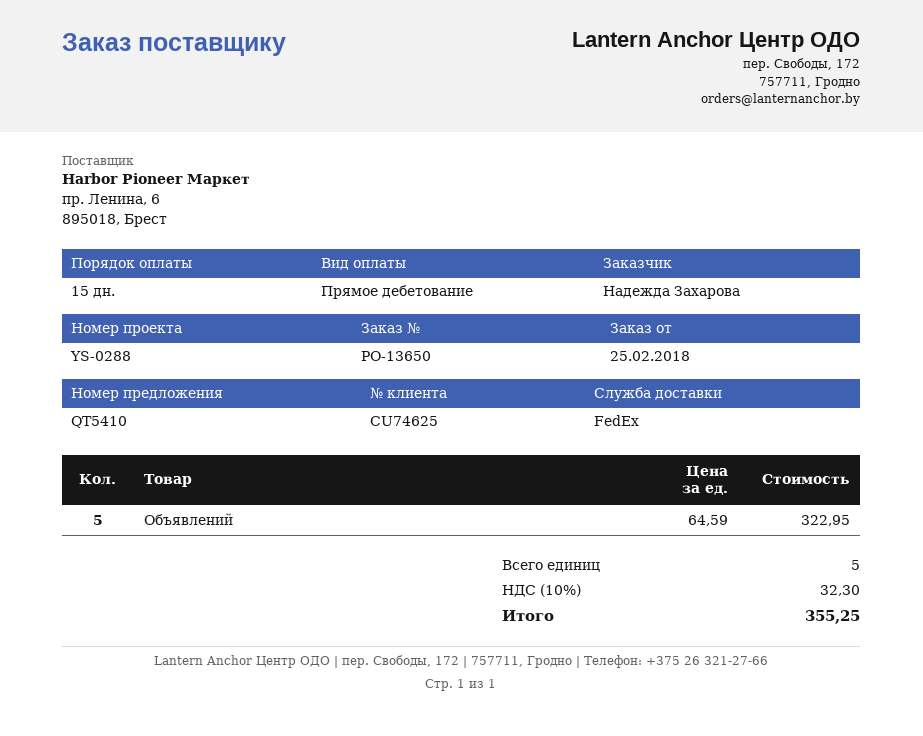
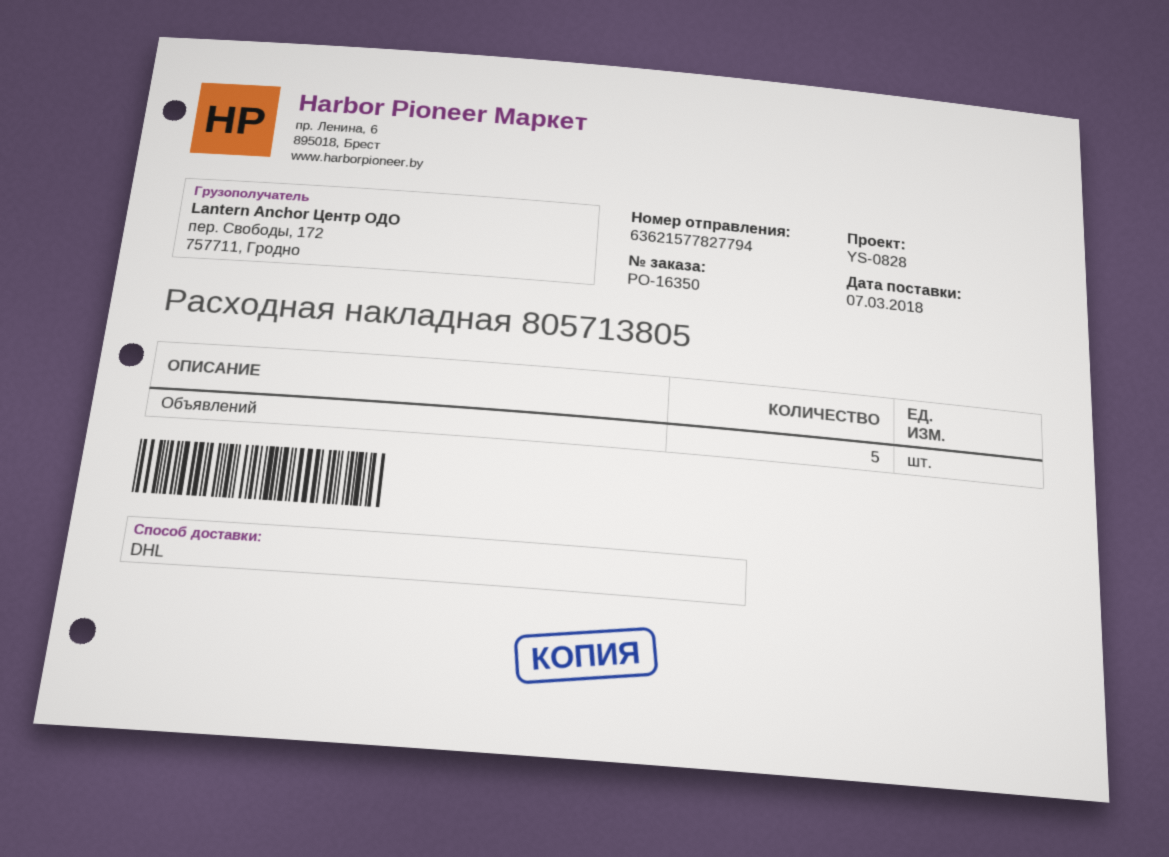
order number: PO-13650 -> PO-16350
reference: YS-0288 -> YS-0828
shipping method: FedEx -> DHL

